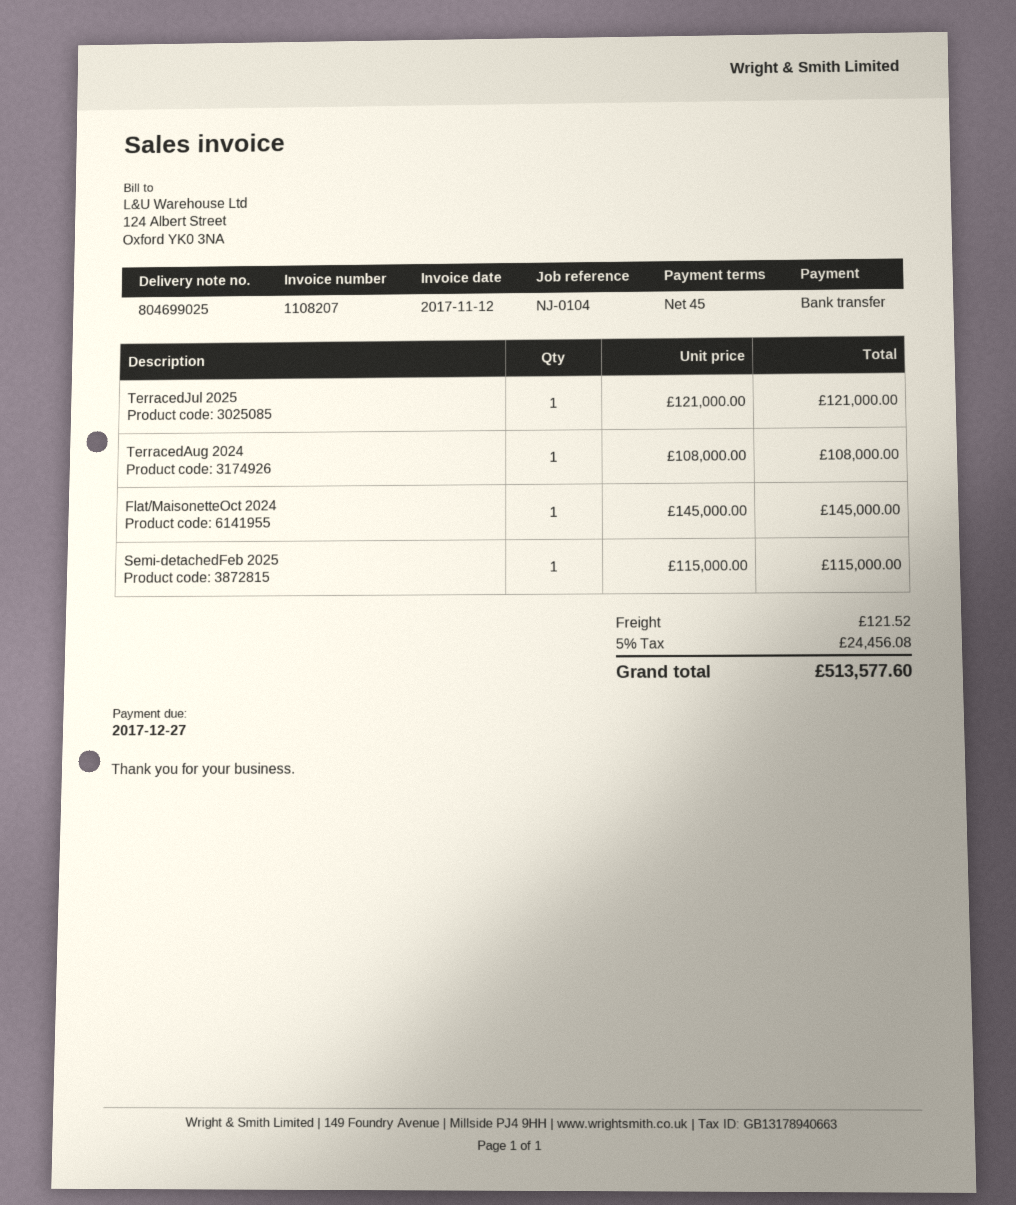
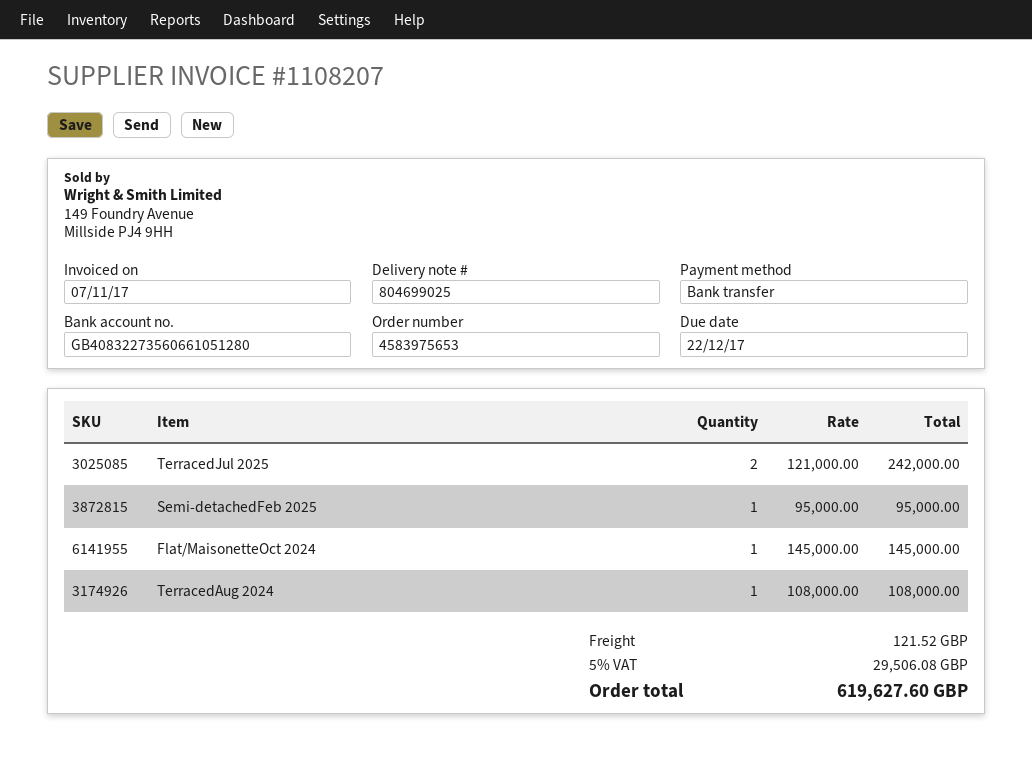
invoice date: 2017-11-12 -> 2017-11-07
due date: 2017-12-27 -> 2017-12-22
TerracedJul 2025: 1 x 121000.00 = 121000.00 -> 2 x 121000.00 = 242000.00
Semi-detachedFeb 2025: 1 x 115000.00 = 115000.00 -> 1 x 95000.00 = 95000.00
tax: 5% = 24456.08 -> 5% = 29506.08
total: 513577.60 -> 619627.60

